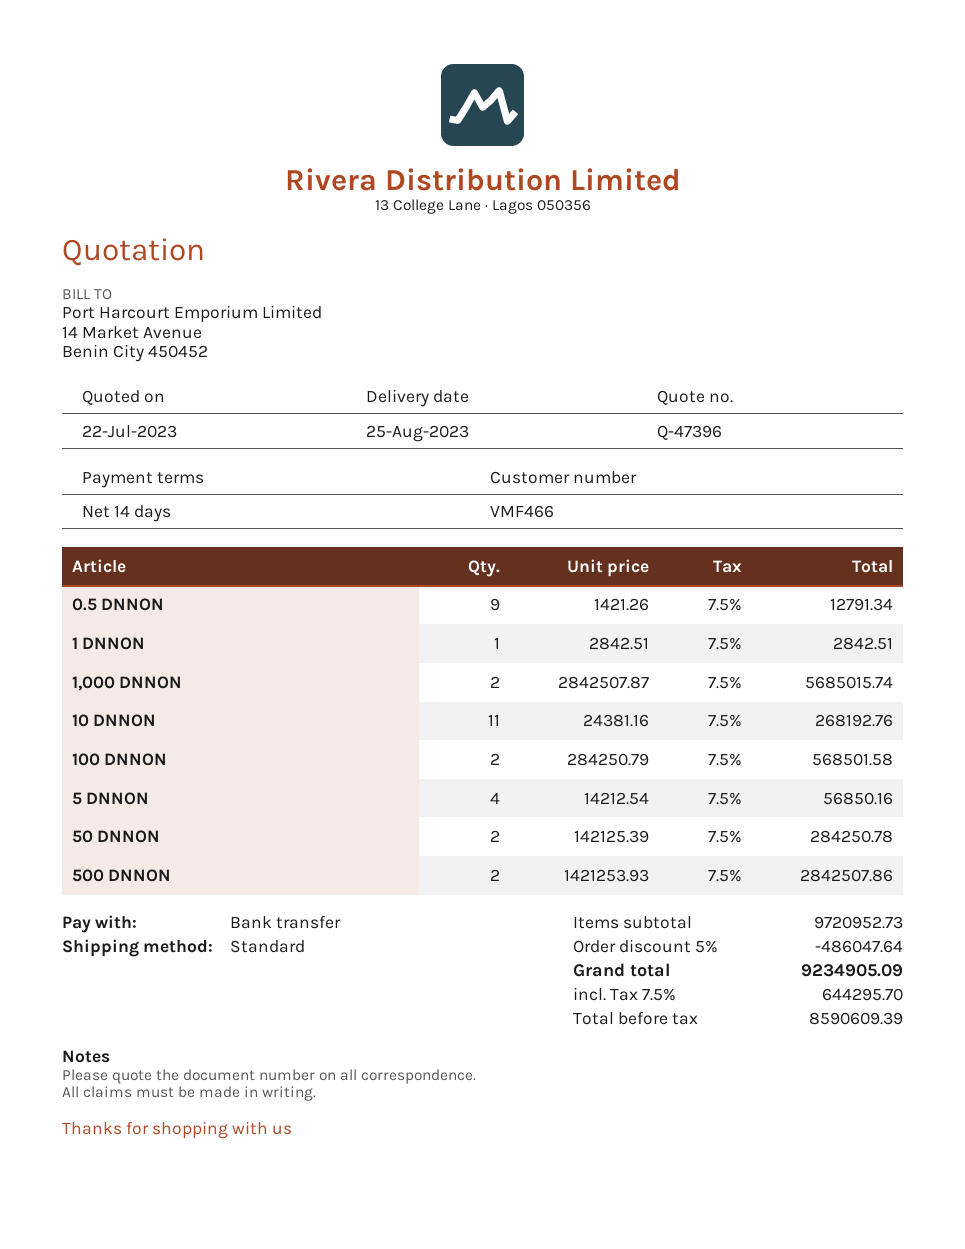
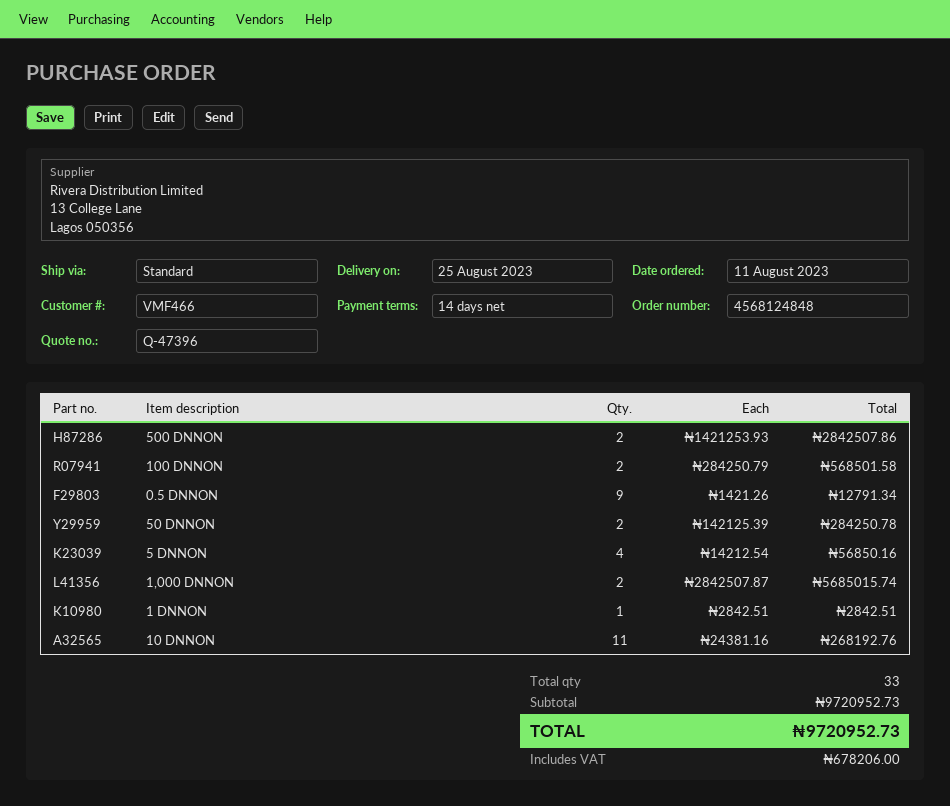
discount: 5% = 486047.64 -> none
tax: 644295.70 -> 678206.00
total: 9234905.09 -> 9720952.73

